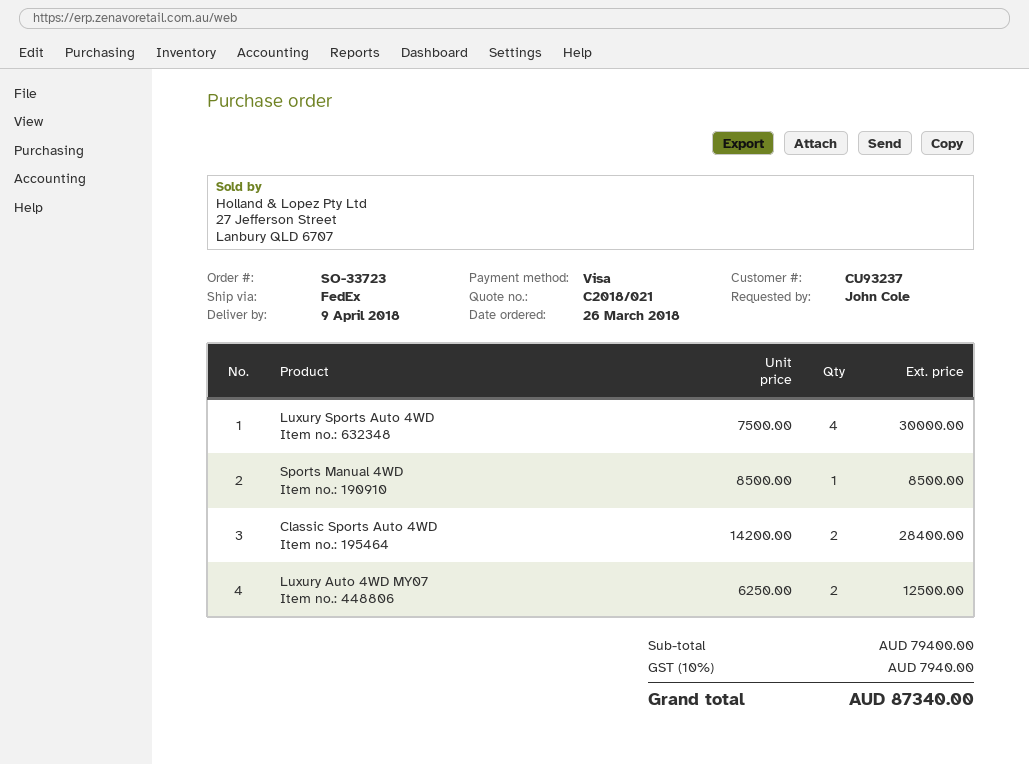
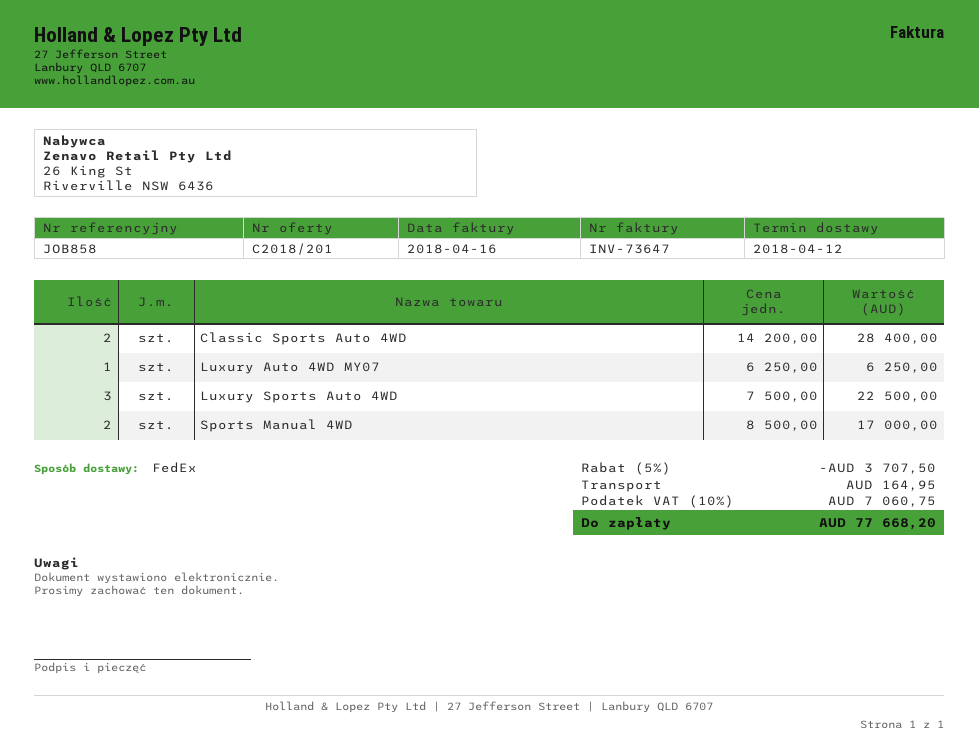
quote number: C2018/021 -> C2018/201
delivery date: 2018-04-09 -> 2018-04-12
Luxury Sports Auto 4WD: 4 x 7500.00 = 30000.00 -> 3 x 7500.00 = 22500.00
Sports Manual 4WD: 1 x 8500.00 = 8500.00 -> 2 x 8500.00 = 17000.00
Luxury Auto 4WD MY07: 2 x 6250.00 = 12500.00 -> 1 x 6250.00 = 6250.00
discount: none -> 5% = 3707.50
shipping: none -> 164.95
tax: 10% = 7940.00 -> 10% = 7060.75
total: 87340.00 -> 77668.20

